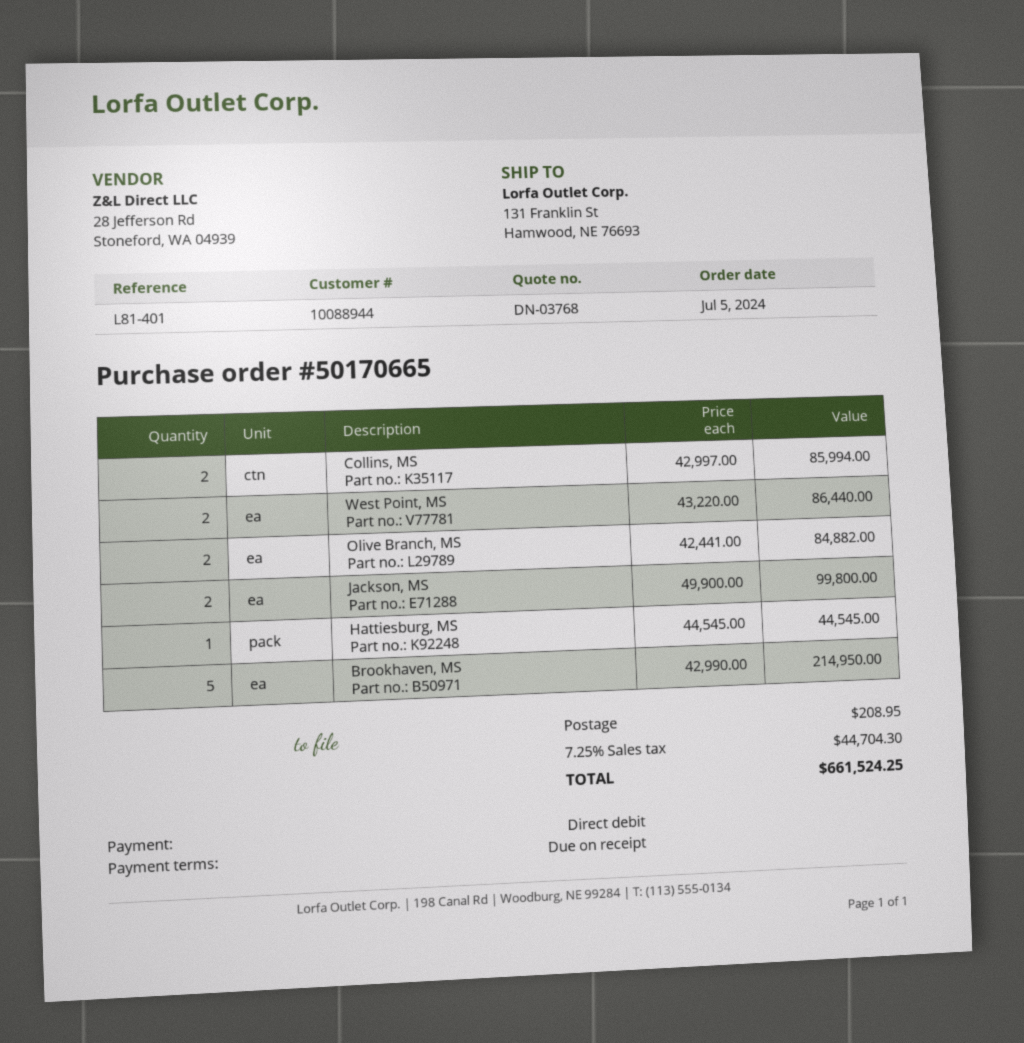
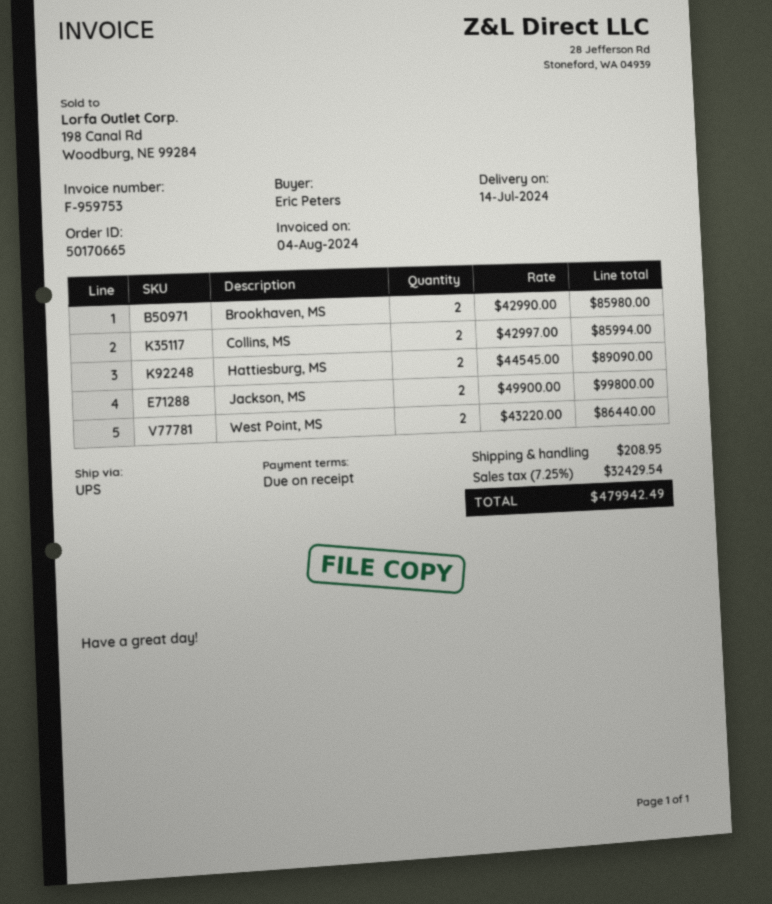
Olive Branch, MS: 2 x 42441.00 = 84882.00 -> none
Hattiesburg, MS: 1 x 44545.00 = 44545.00 -> 2 x 44545.00 = 89090.00
Brookhaven, MS: 5 x 42990.00 = 214950.00 -> 2 x 42990.00 = 85980.00
tax: 7.25% = 44704.30 -> 7.25% = 32429.54
total: 661524.25 -> 479942.49

